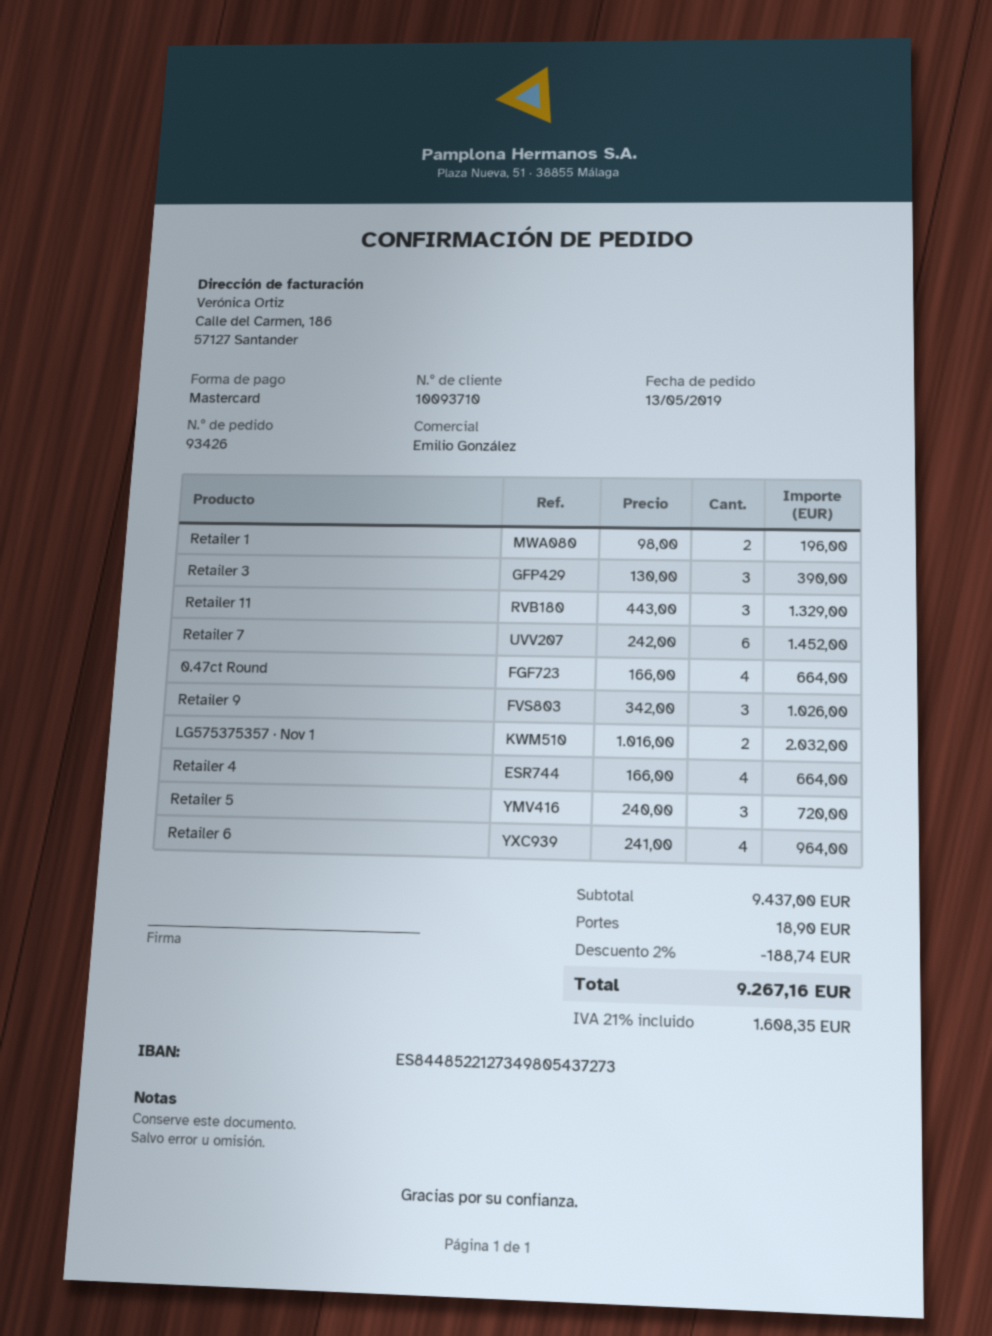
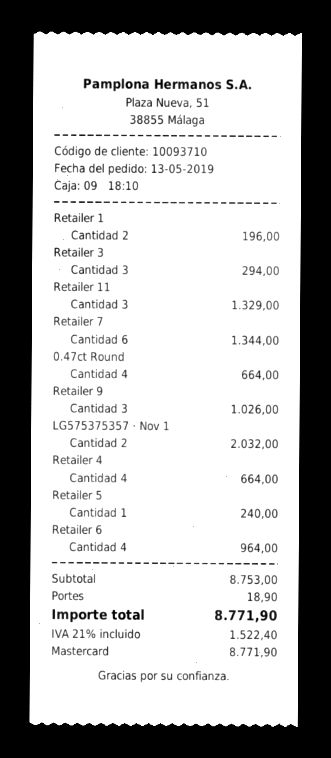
Retailer 3: 3 for 390.00 -> 3 for 294.00
Retailer 7: 6 for 1452.00 -> 6 for 1344.00
Retailer 5: 3 for 720.00 -> 1 for 240.00
subtotal: 9437.00 -> 8753.00
discount: 2% = 188.74 -> none
tax: 21% = 1608.35 -> 21% = 1522.40
total: 9267.16 -> 8771.90

